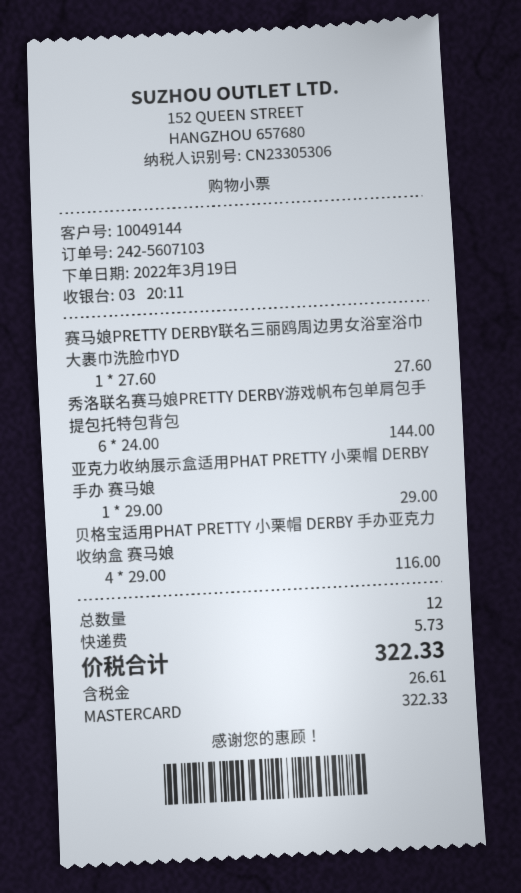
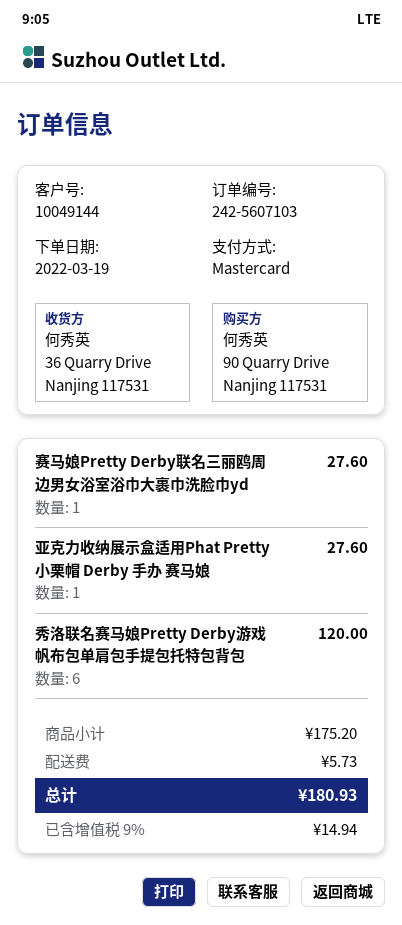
秀洛联名赛马娘PRETTY DERBY游戏帆布包单肩包手提包托特包背包: 6 for 144.00 -> 6 for 120.00
亚克力收纳展示盒适用PHAT PRETTY 小栗帽 DERBY 手办 赛马娘: 1 for 29.00 -> 1 for 27.60
贝格宝适用PHAT PRETTY 小栗帽 DERBY 手办亚克力收纳盒 赛马娘: 4 for 116.00 -> none
tax: 26.61 -> 14.94
total: 322.33 -> 180.93

